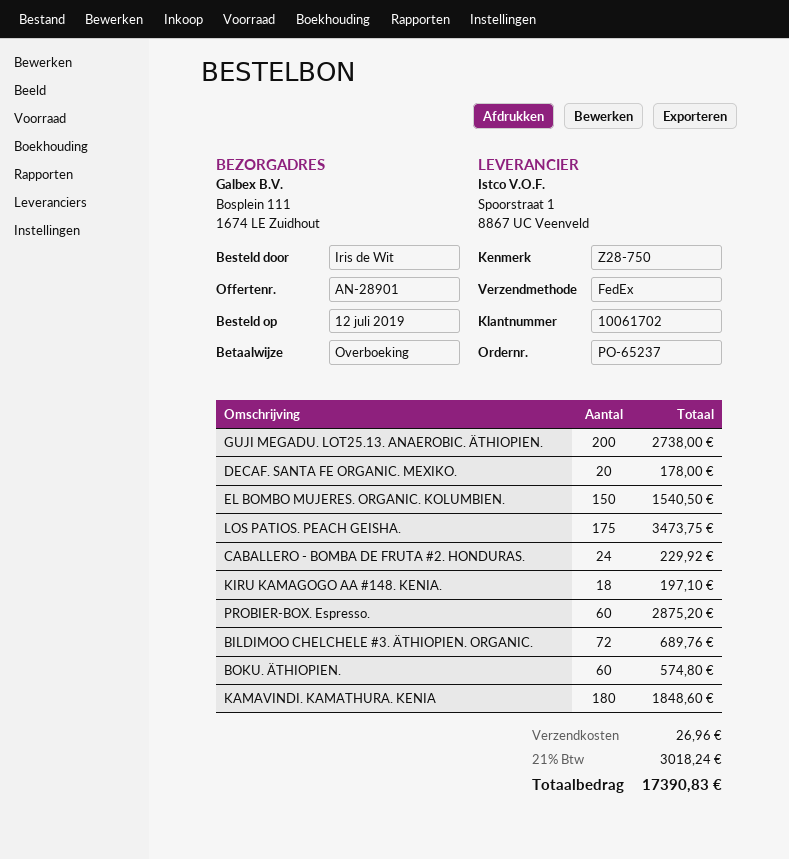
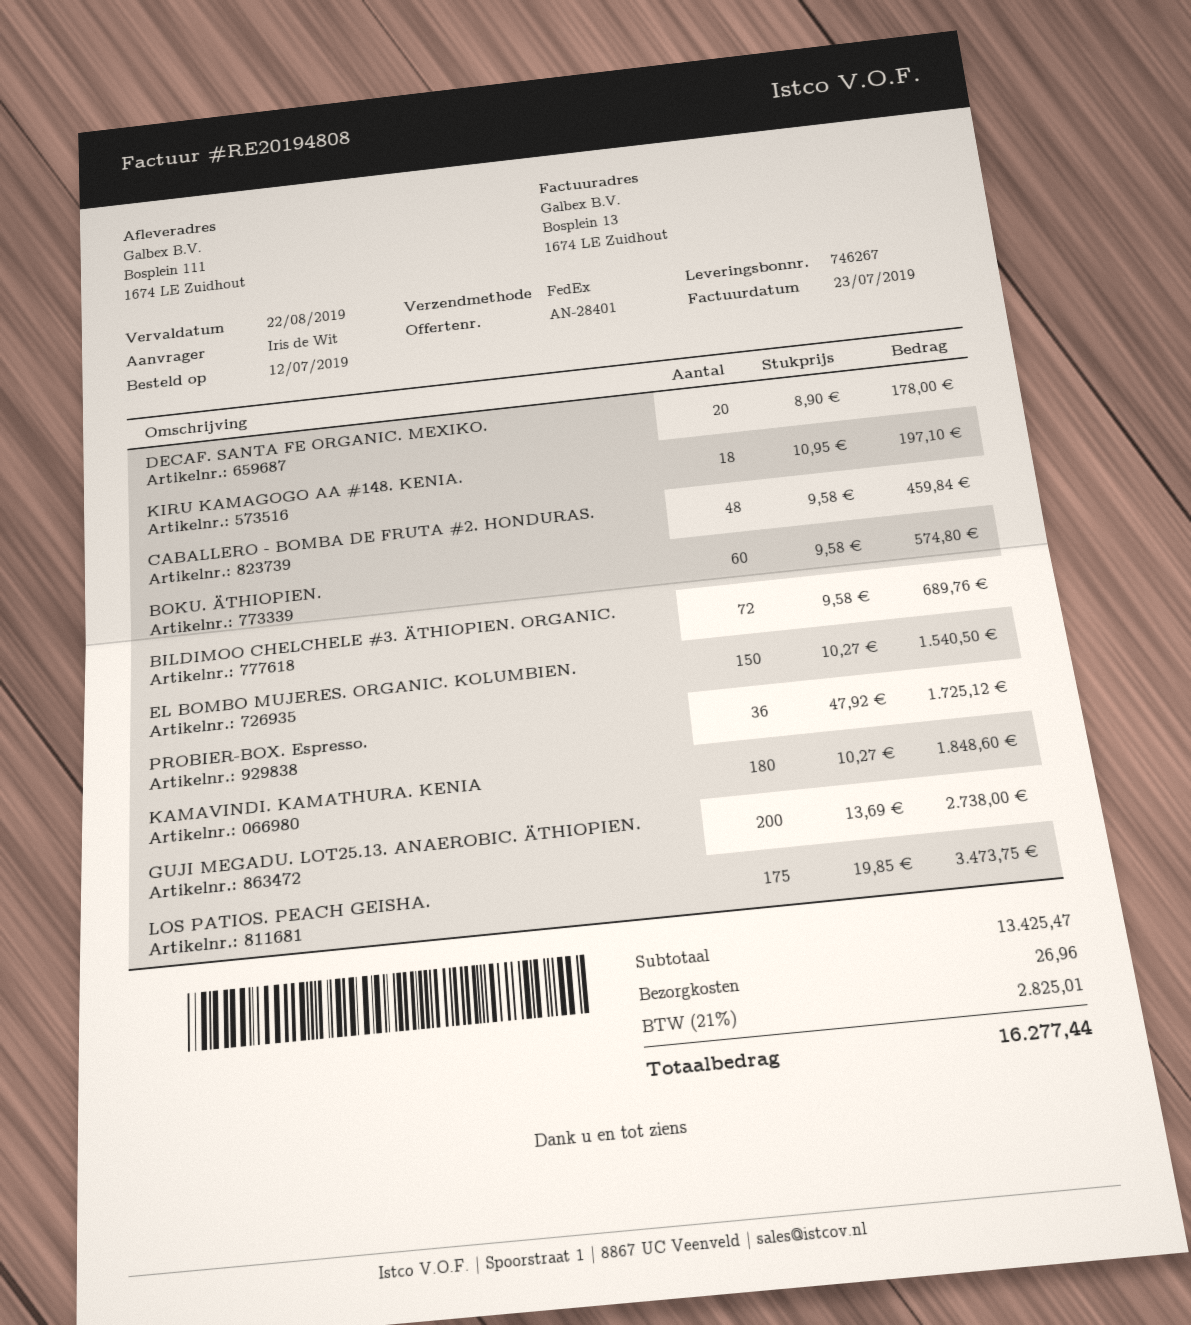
quote number: AN-28901 -> AN-28401
CABALLERO - BOMBA DE FRUTA #2. HONDURAS.: 24 for 229.92 -> 48 for 459.84
PROBIER-BOX. Espresso.: 60 for 2875.20 -> 36 for 1725.12
tax: 21% = 3018.24 -> 21% = 2825.01
total: 17390.83 -> 16277.44

